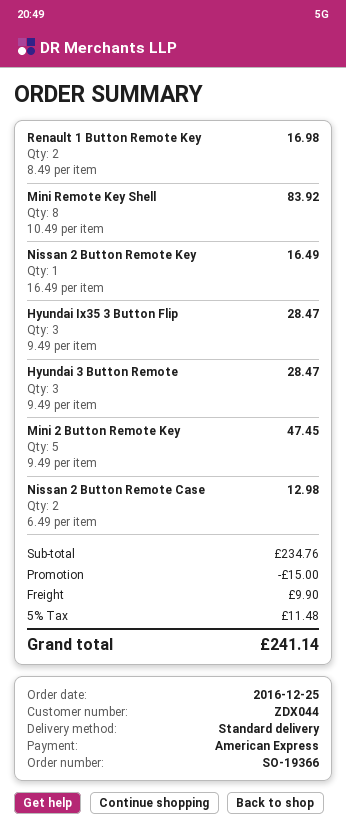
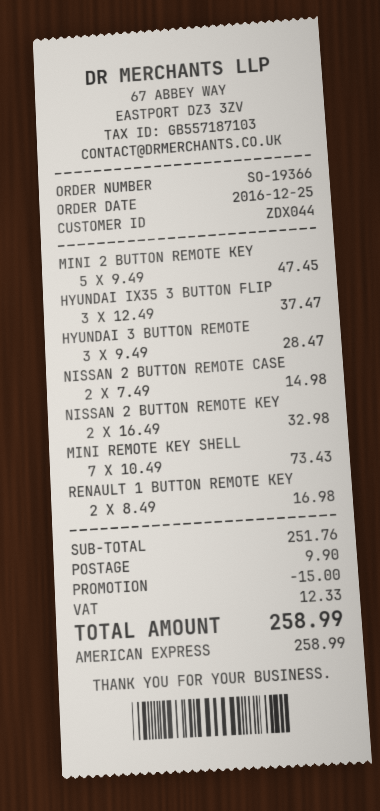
Mini Remote Key Shell: 8 x 10.49 = 83.92 -> 7 x 10.49 = 73.43
Nissan 2 Button Remote Key: 1 x 16.49 = 16.49 -> 2 x 16.49 = 32.98
Hyundai Ix35 3 Button Flip: 3 x 9.49 = 28.47 -> 3 x 12.49 = 37.47
Nissan 2 Button Remote Case: 2 x 6.49 = 12.98 -> 2 x 7.49 = 14.98
subtotal: 234.76 -> 251.76
tax: 11.48 -> 12.33
total: 241.14 -> 258.99

